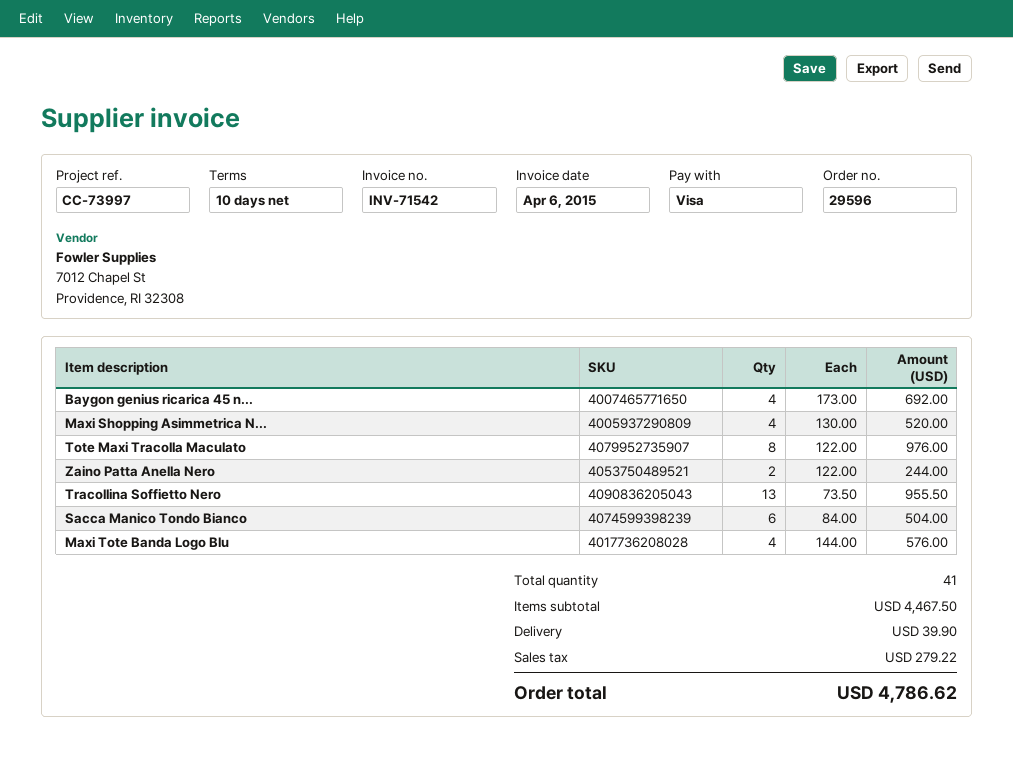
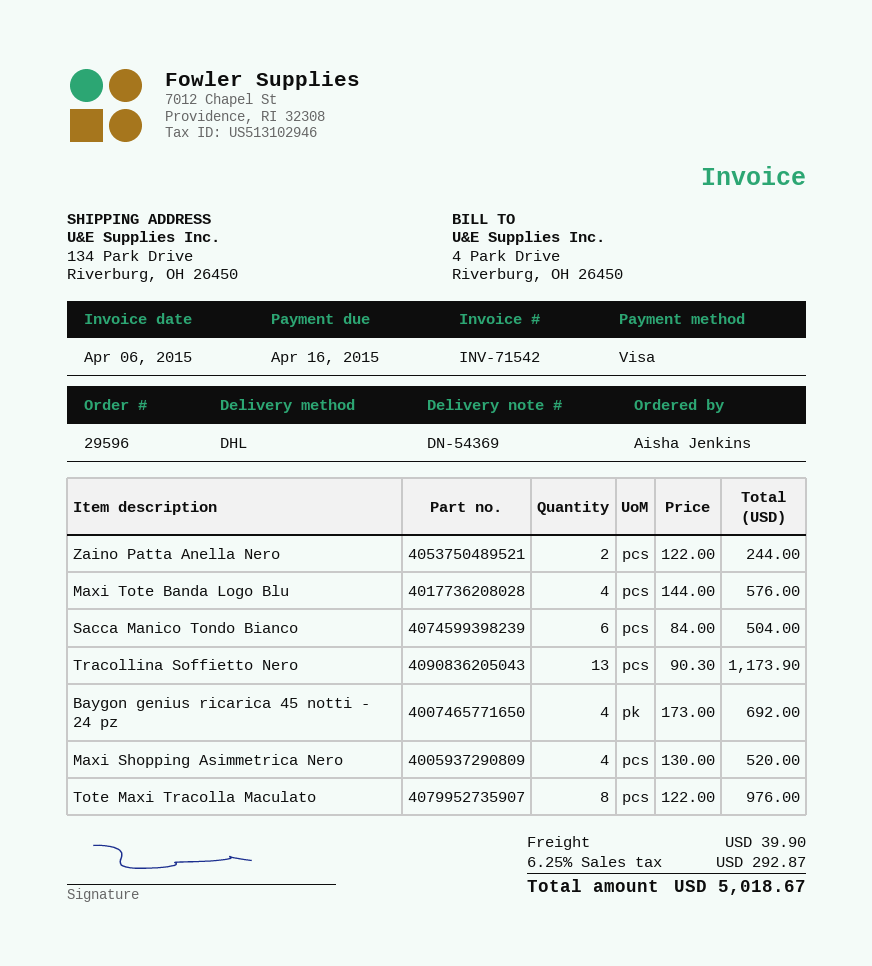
Tracollina Soffietto Nero: 13 x 73.50 = 955.50 -> 13 x 90.30 = 1173.90
tax: 279.22 -> 292.87
total: 4786.62 -> 5018.67

